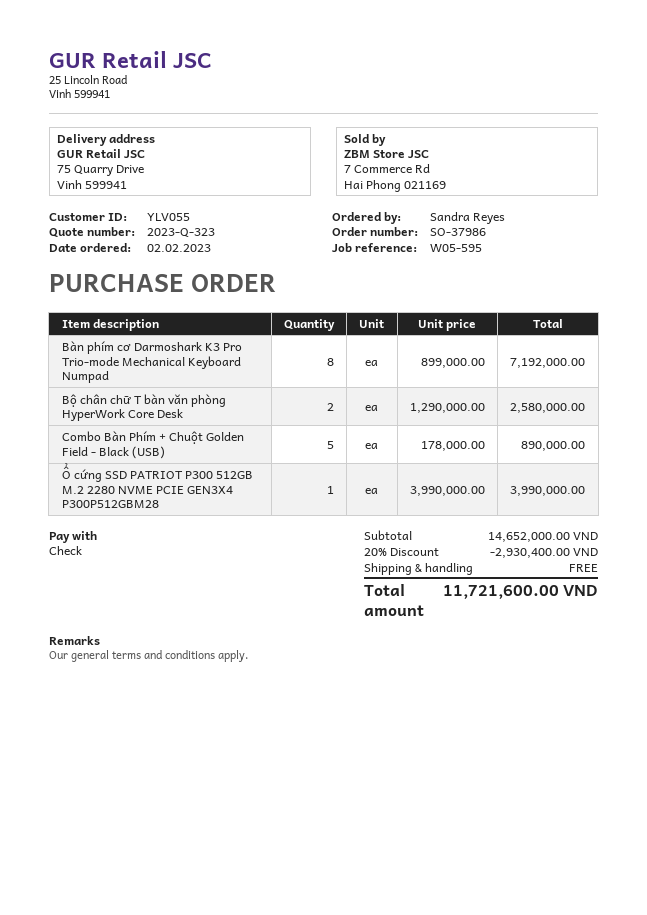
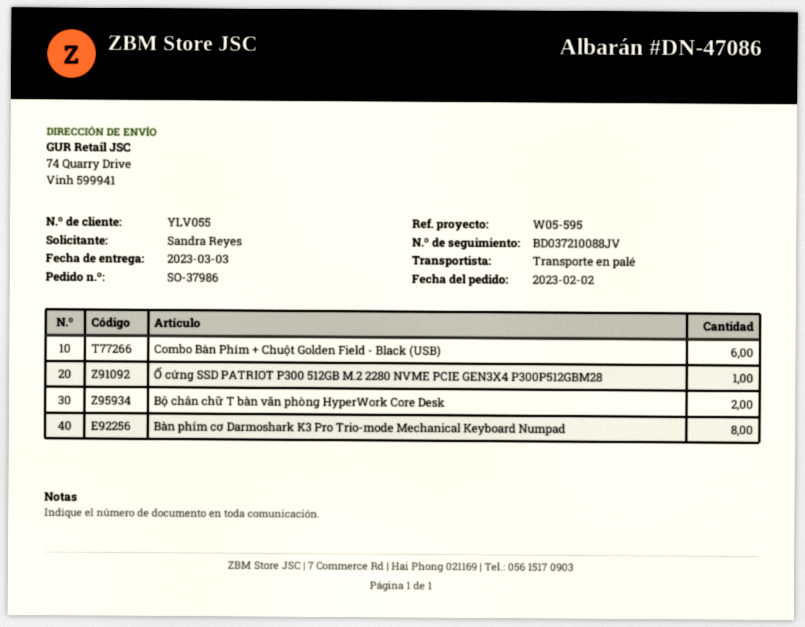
ship to: 75 Quarry Drive, Vinh 599941 -> 74 Quarry Drive, Vinh 599941
Combo Bàn Phím + Chuột Golden Field - Black (USB): 5 -> 6

